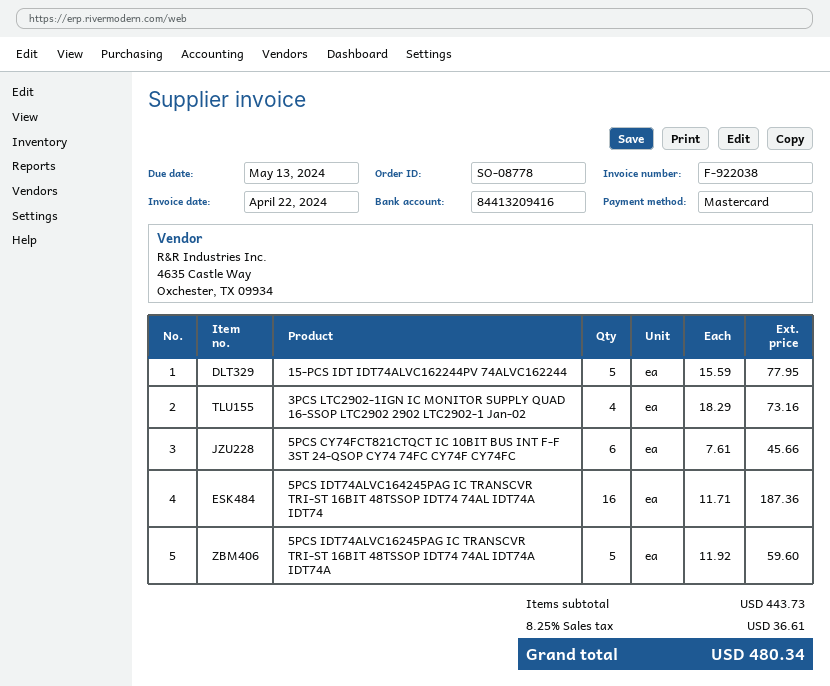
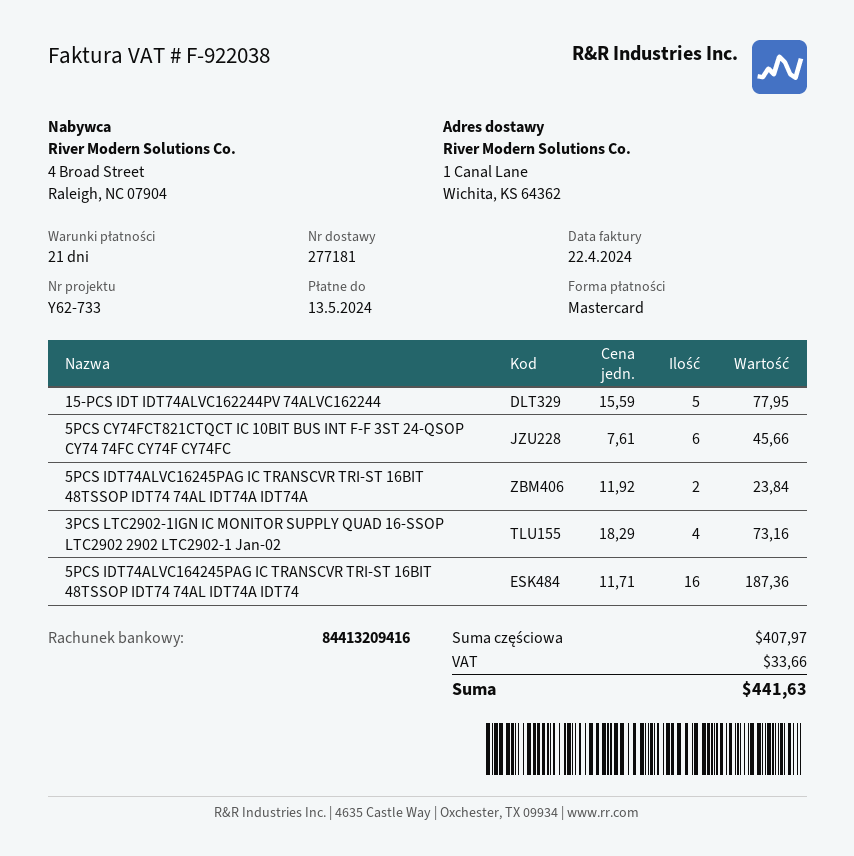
5PCS IDT74ALVC16245PAG IC TRANSCVR TRI-ST 16BIT 48TSSOP IDT74 74AL IDT74A IDT74A: 5 x 11.92 = 59.60 -> 2 x 11.92 = 23.84
subtotal: 443.73 -> 407.97
tax: 36.61 -> 33.66
total: 480.34 -> 441.63

